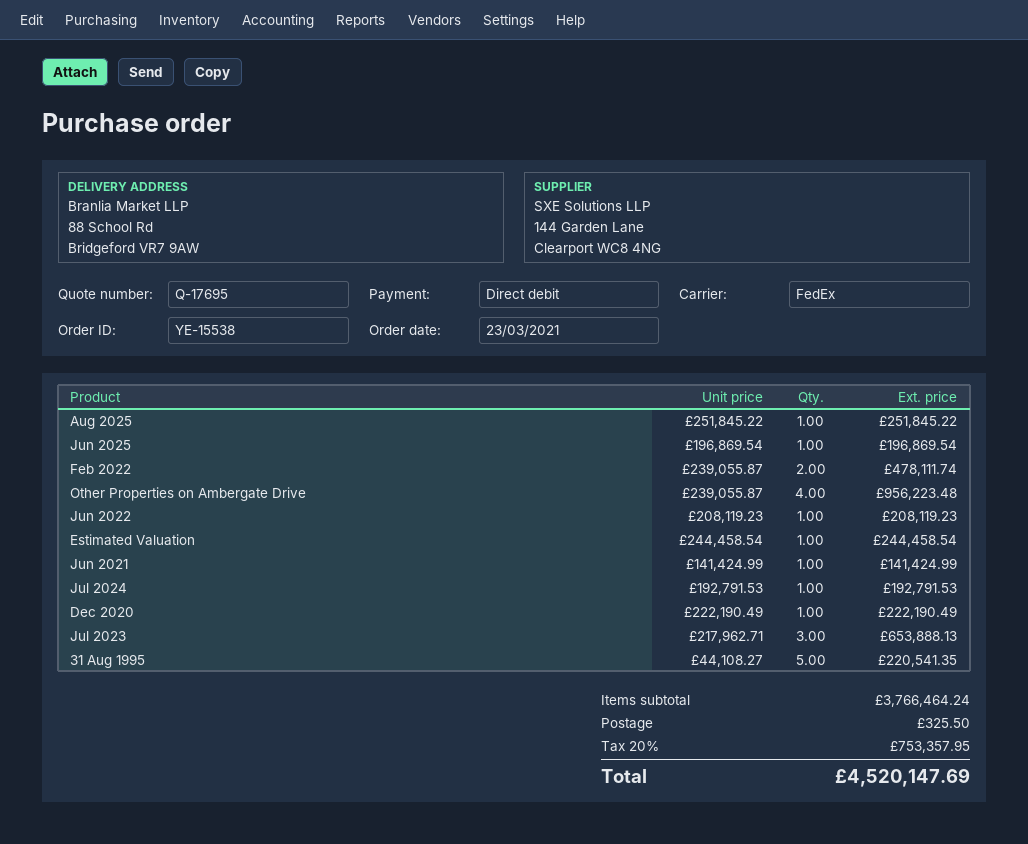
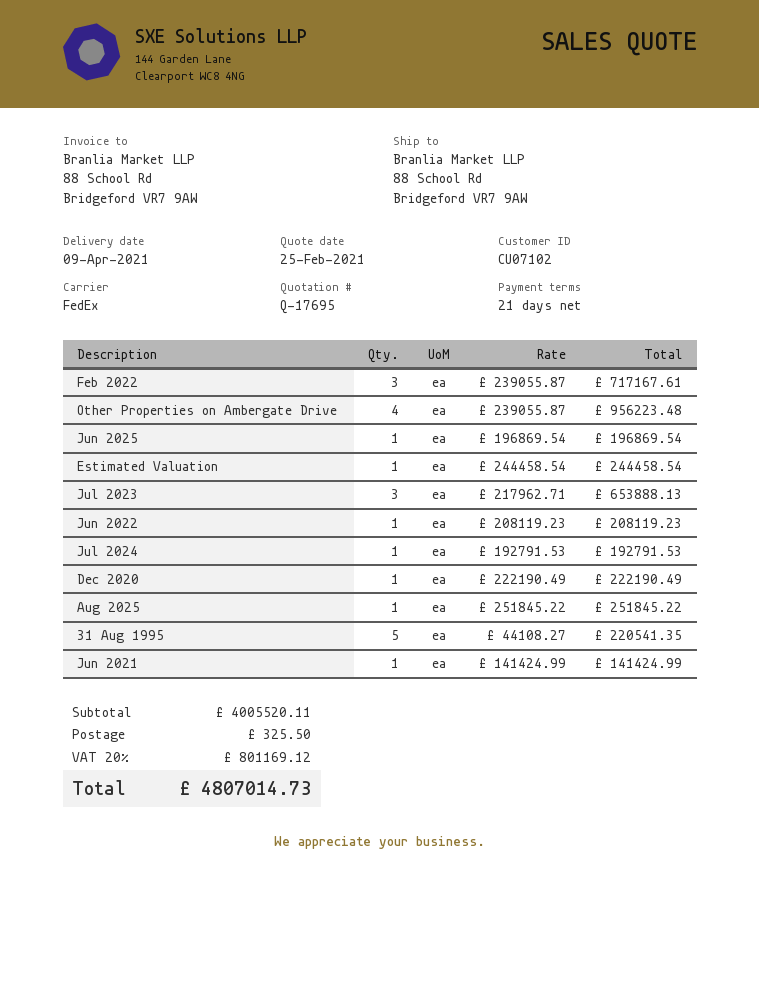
Feb 2022: 2 x 239055.87 = 478111.74 -> 3 x 239055.87 = 717167.61
subtotal: 3766464.24 -> 4005520.11
tax: 20% = 753357.95 -> 20% = 801169.12
total: 4520147.69 -> 4807014.73

